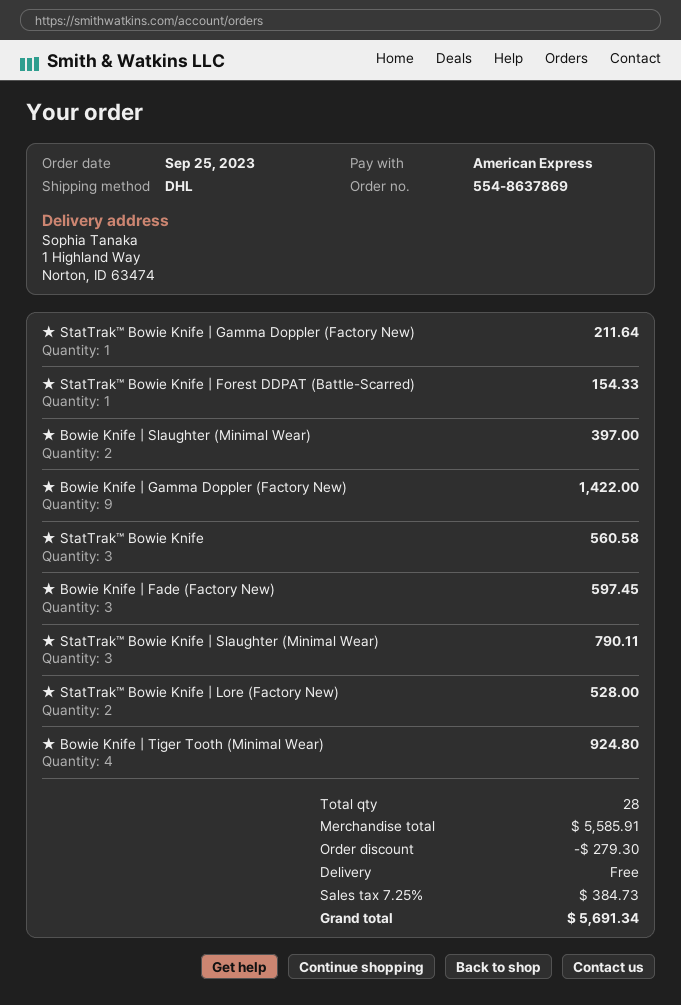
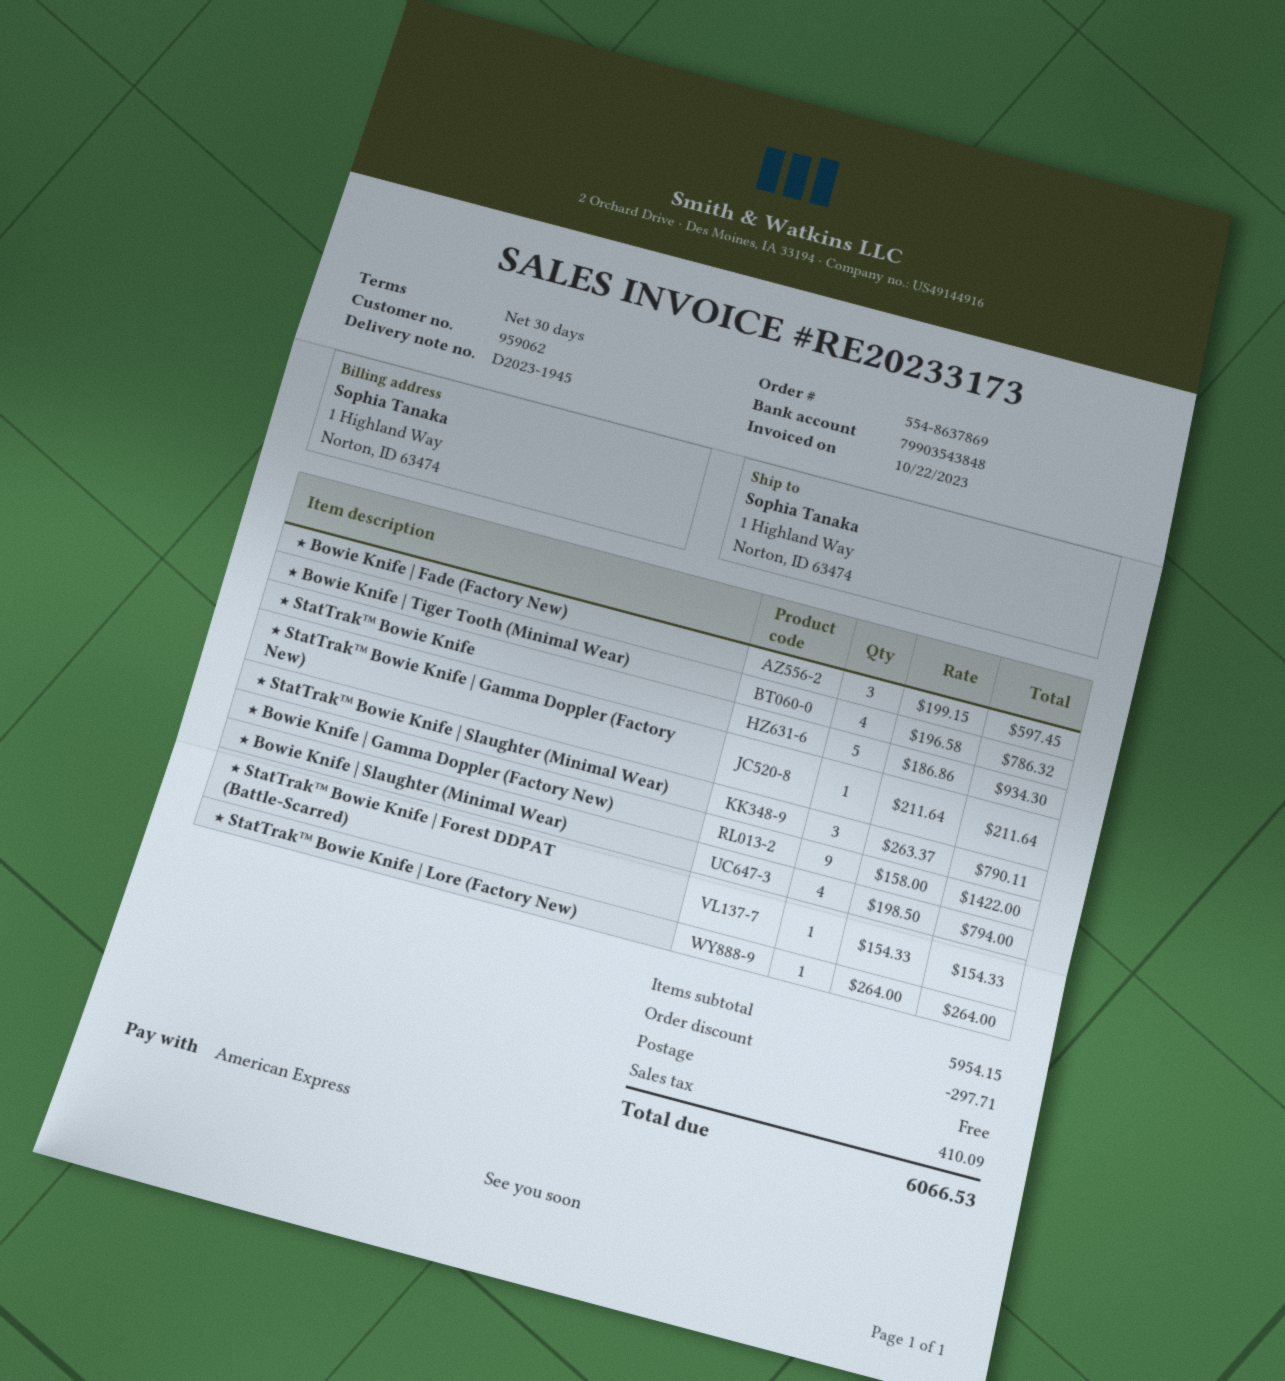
★ Bowie Knife | Slaughter (Minimal Wear): 2 for 397.00 -> 4 for 794.00
★ StatTrak™ Bowie Knife: 3 for 560.58 -> 5 for 934.30
★ StatTrak™ Bowie Knife | Lore (Factory New): 2 for 528.00 -> 1 for 264.00
★ Bowie Knife | Tiger Tooth (Minimal Wear): 4 for 924.80 -> 4 for 786.32
subtotal: 5585.91 -> 5954.15
discount: 279.30 -> 297.71
tax: 384.73 -> 410.09
total: 5691.34 -> 6066.53

